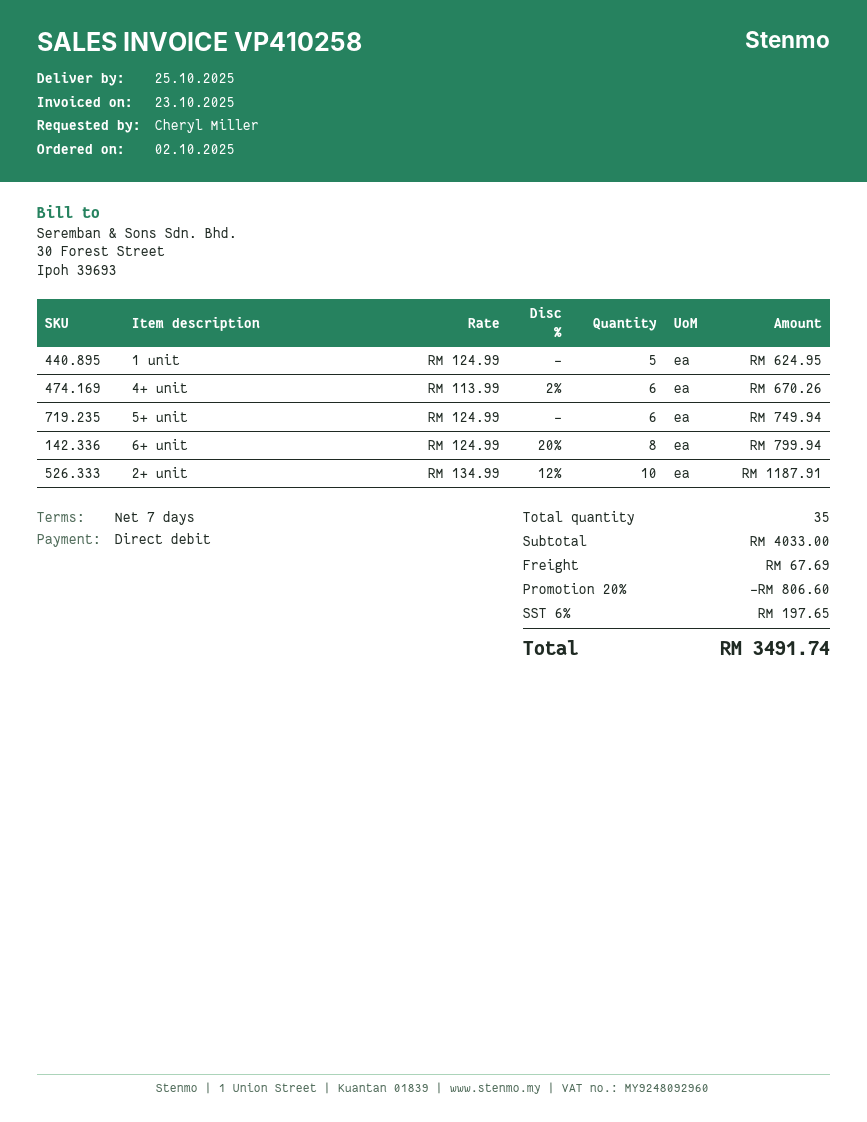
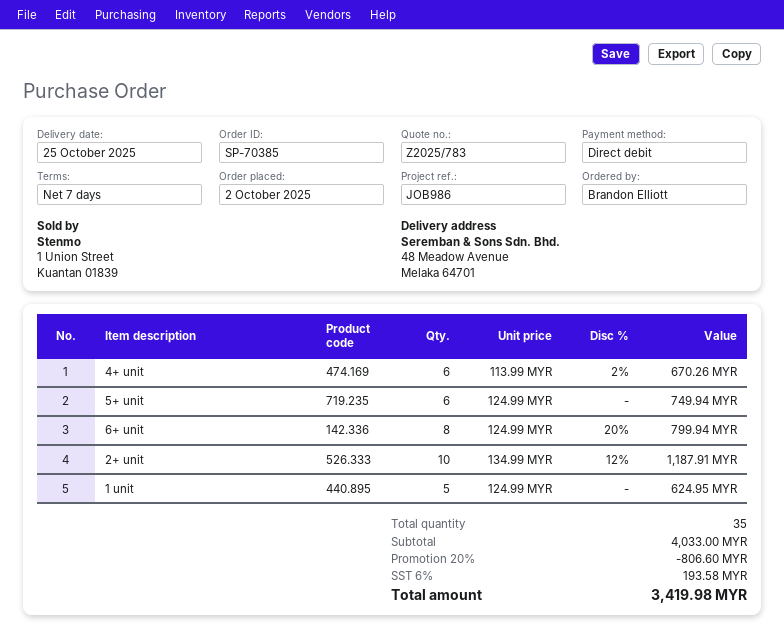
ordered by: Cheryl Miller -> Brandon Elliott
shipping: 67.69 -> none
tax: 6% = 197.65 -> 6% = 193.58
total: 3491.74 -> 3419.98

